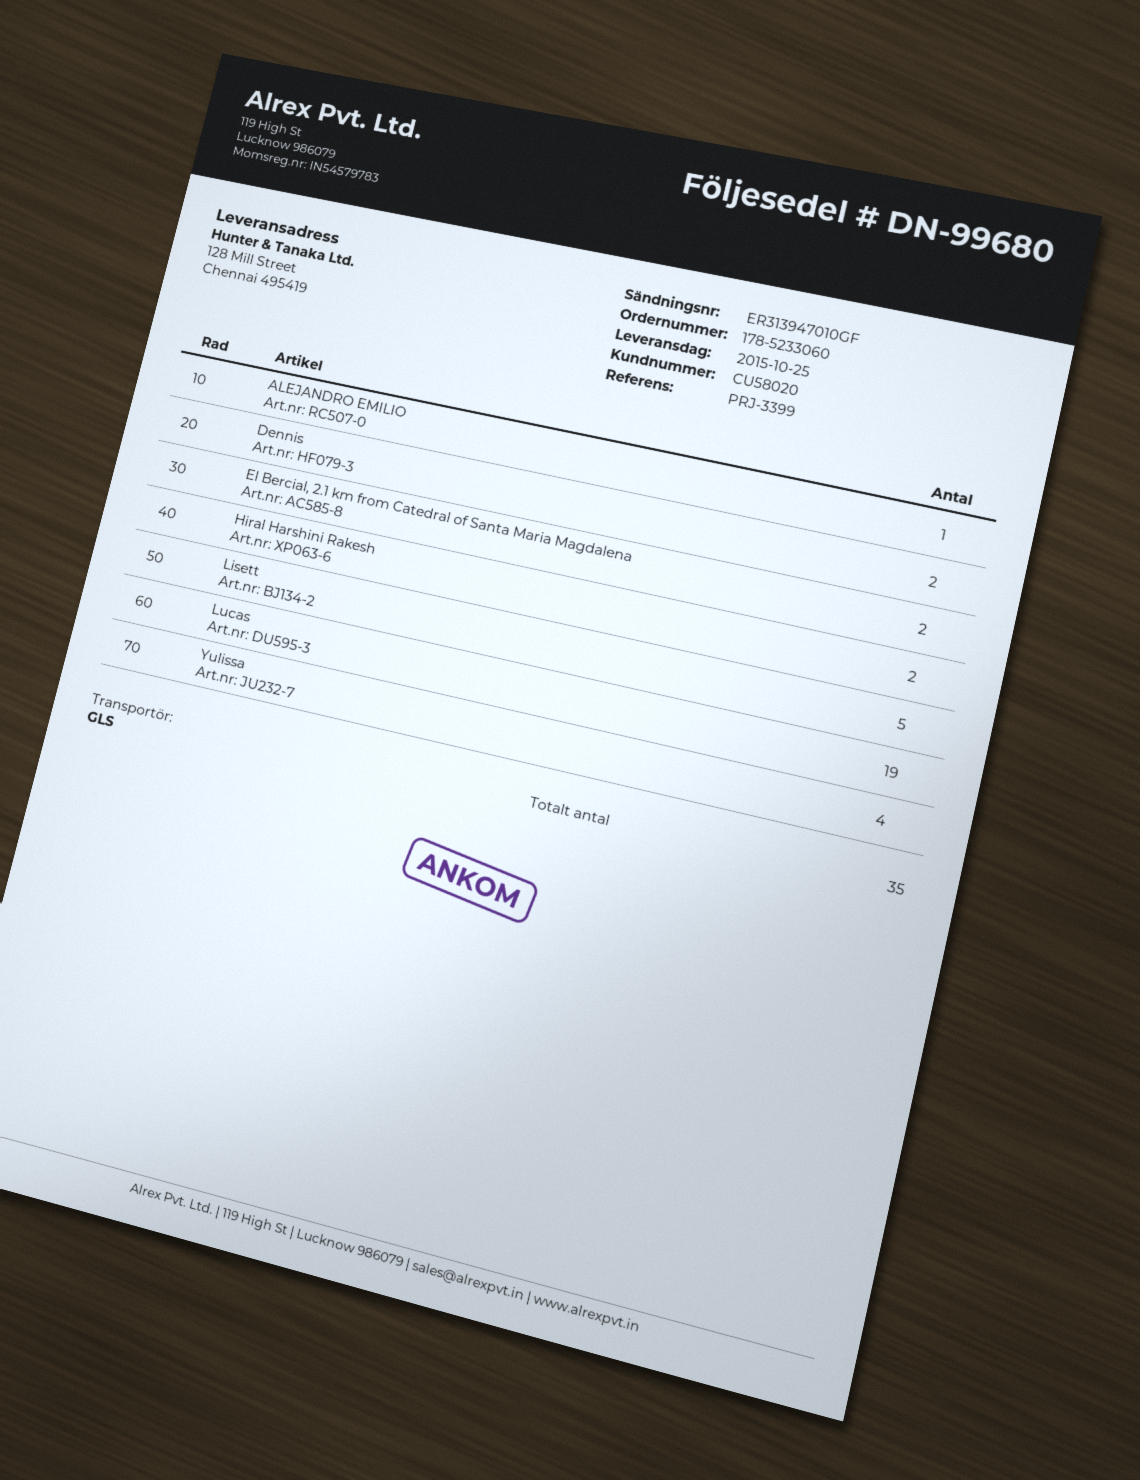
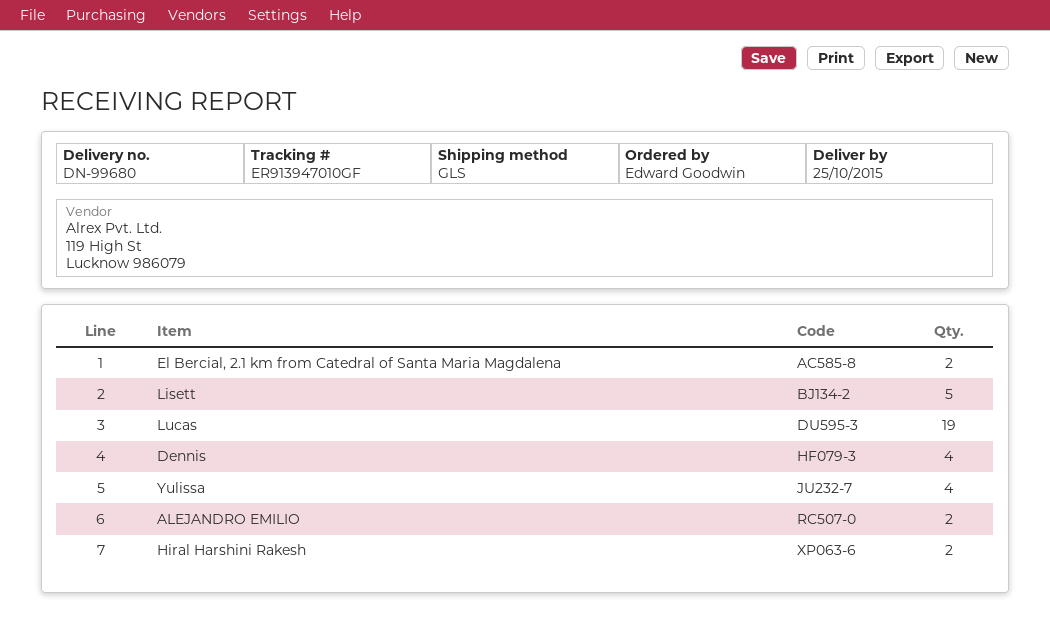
tracking number: ER313947010GF -> ER913947010GF
ALEJANDRO EMILIO: 1 -> 2
Dennis: 2 -> 4

